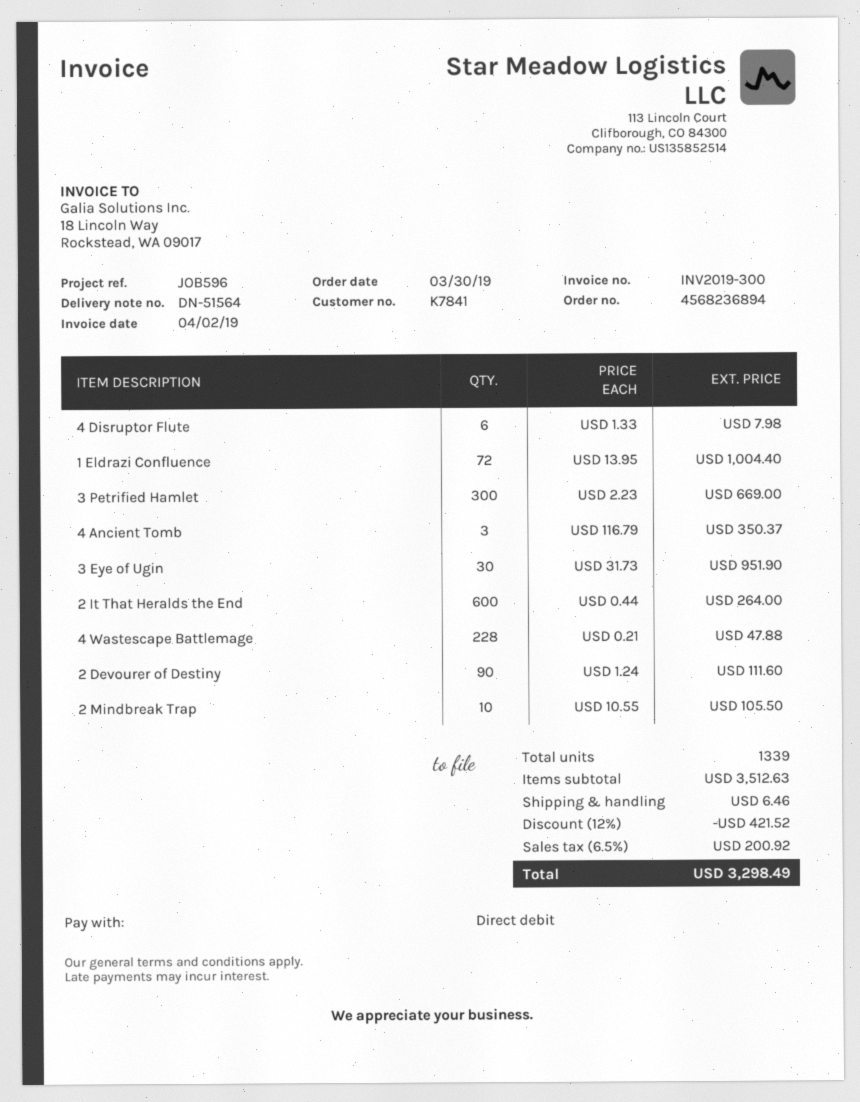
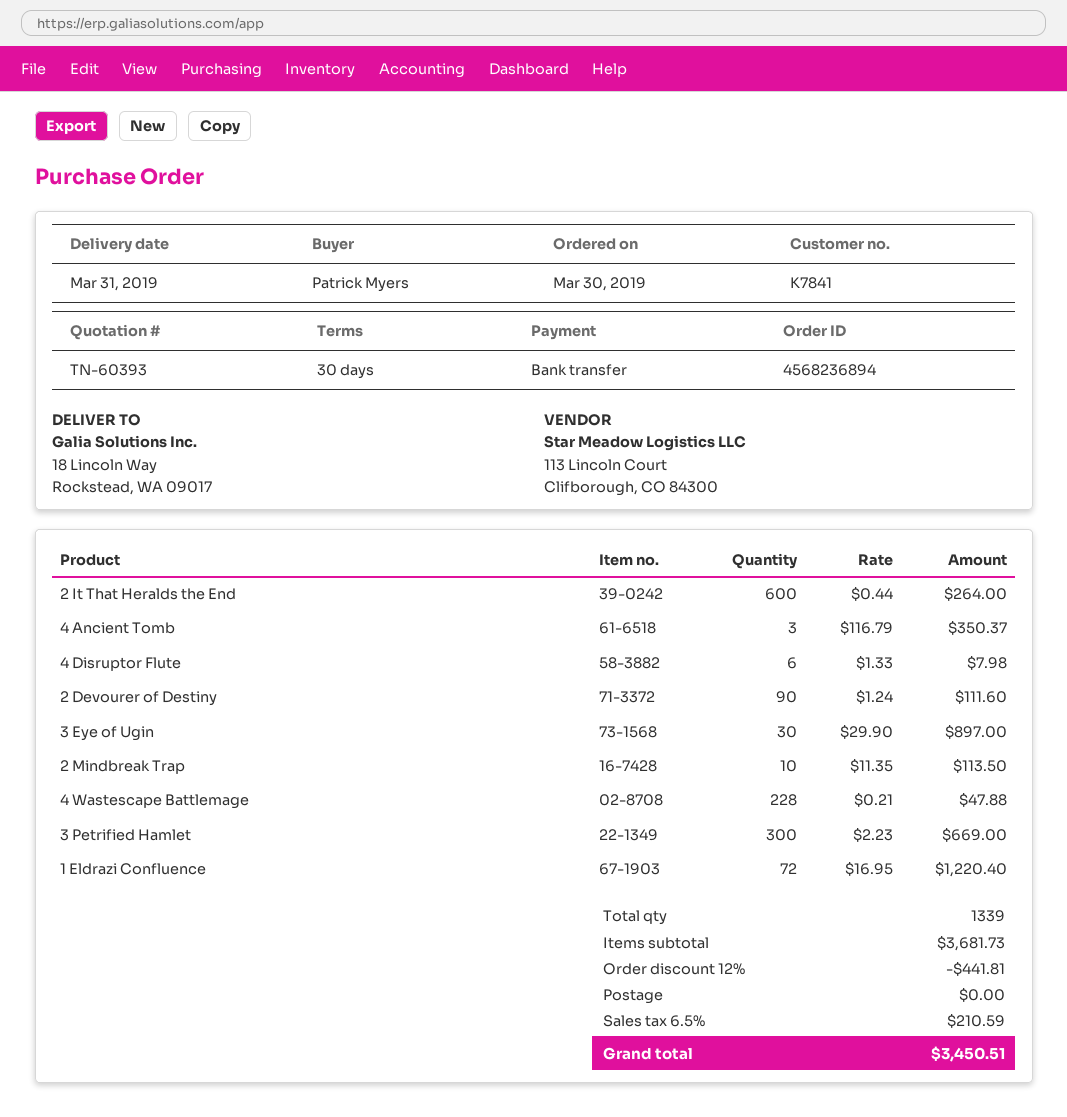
payment method: direct debit -> bank transfer
1 Eldrazi Confluence: 72 x 13.95 = 1004.40 -> 72 x 16.95 = 1220.40
3 Eye of Ugin: 30 x 31.73 = 951.90 -> 30 x 29.90 = 897.00
2 Mindbreak Trap: 10 x 10.55 = 105.50 -> 10 x 11.35 = 113.50
subtotal: 3512.63 -> 3681.73
discount: 12% = 421.52 -> 12% = 441.81
shipping: 6.46 -> 0.00
tax: 6.5% = 200.92 -> 6.5% = 210.59
total: 3298.49 -> 3450.51

